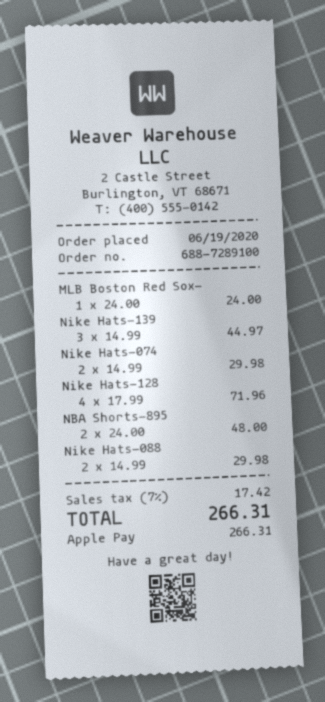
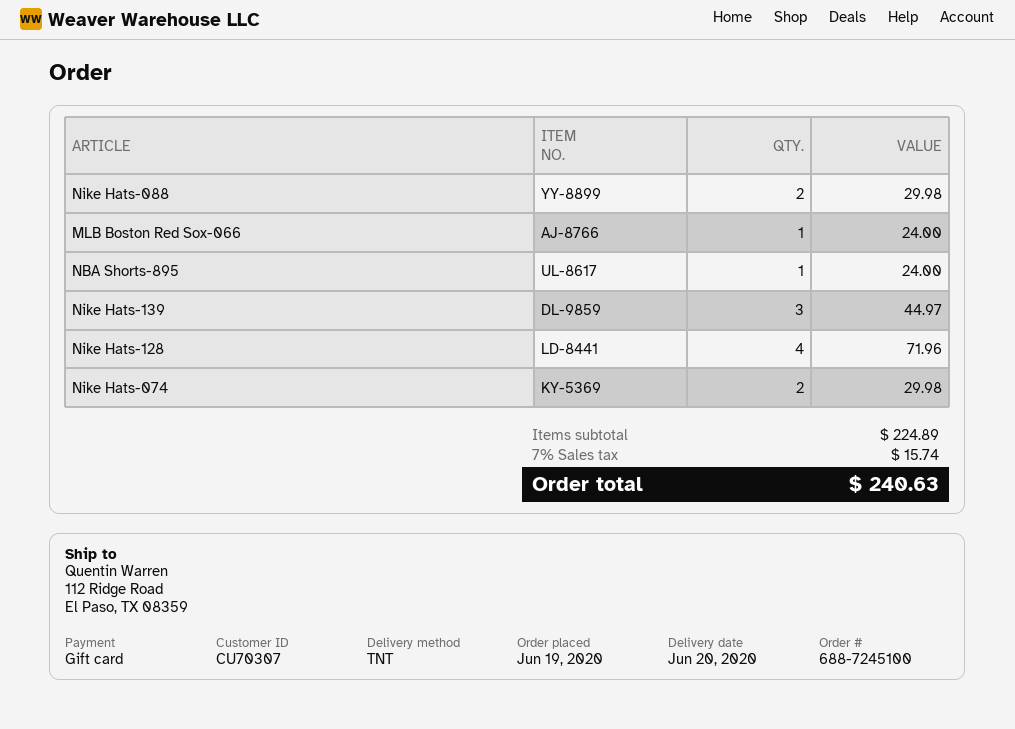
order number: 688-7289100 -> 688-7245100
payment method: Apple Pay -> gift card
NBA Shorts-895: 2 for 48.00 -> 1 for 24.00
tax: 7% = 17.42 -> 7% = 15.74
total: 266.31 -> 240.63

